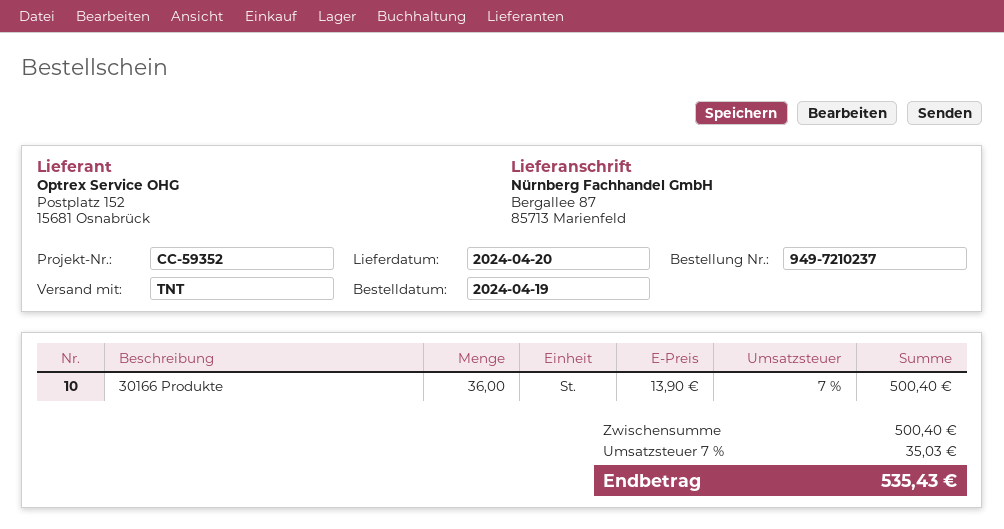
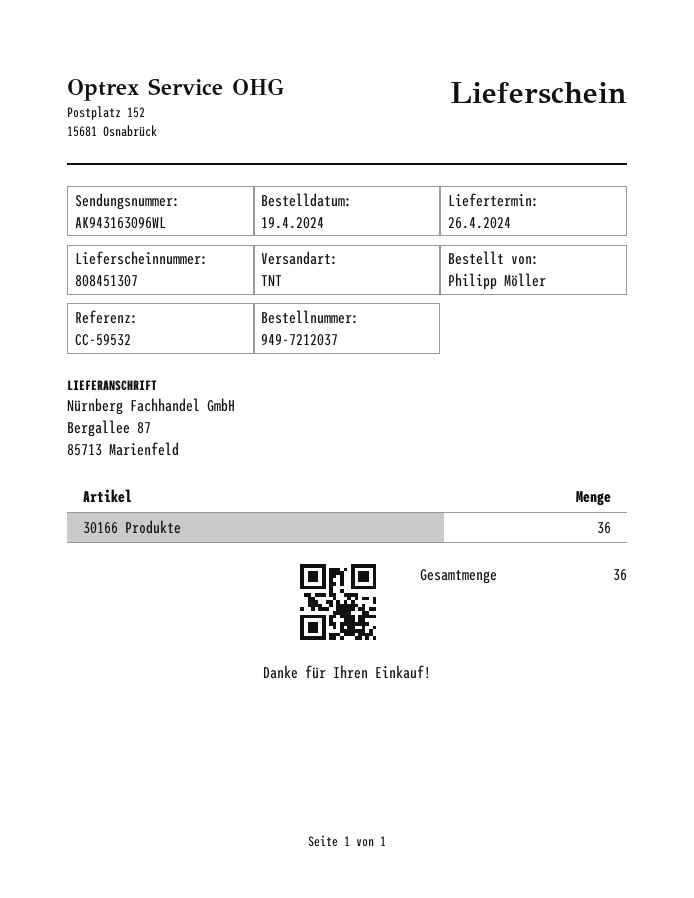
order number: 949-7210237 -> 949-7212037
delivery date: 2024-04-20 -> 2024-04-26
reference: CC-59352 -> CC-59532

